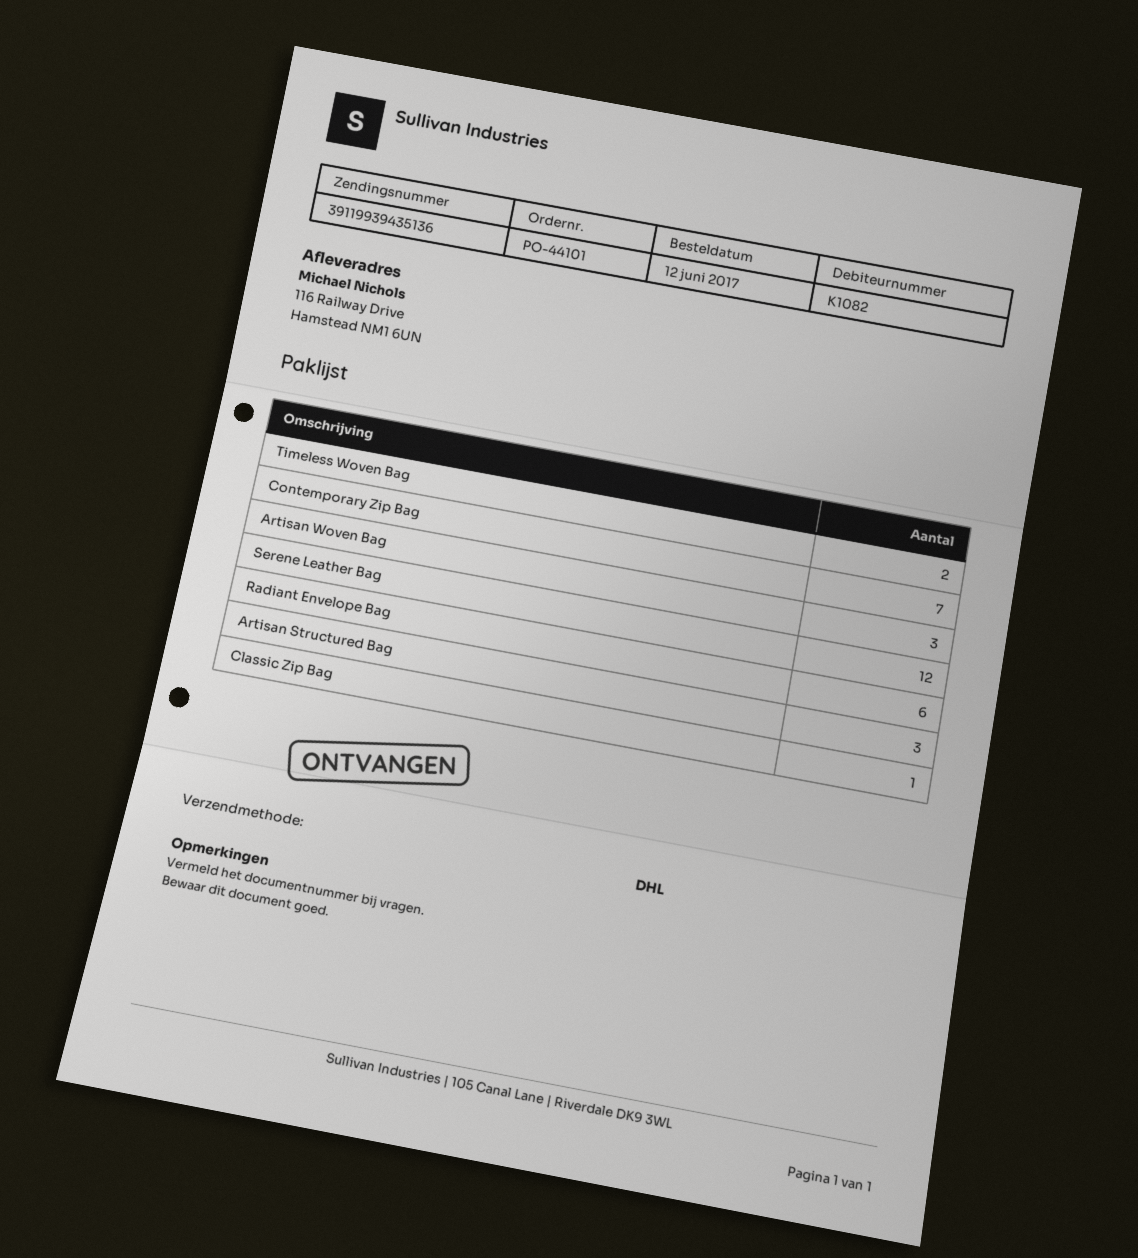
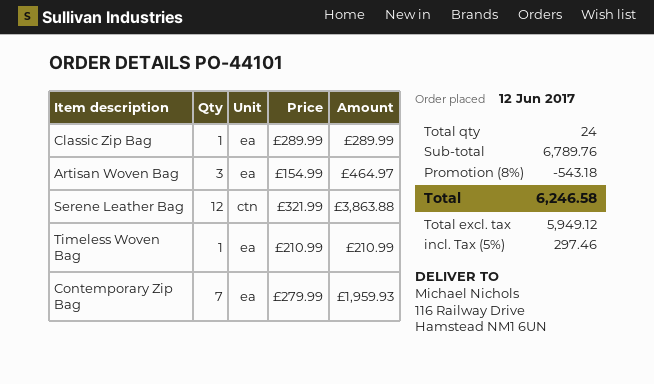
Timeless Woven Bag: 2 -> 1
Radiant Envelope Bag: 6 -> none
Artisan Structured Bag: 3 -> none

